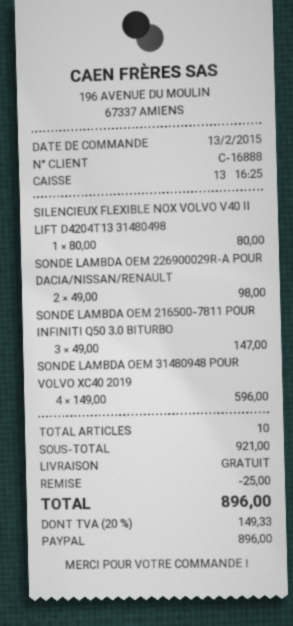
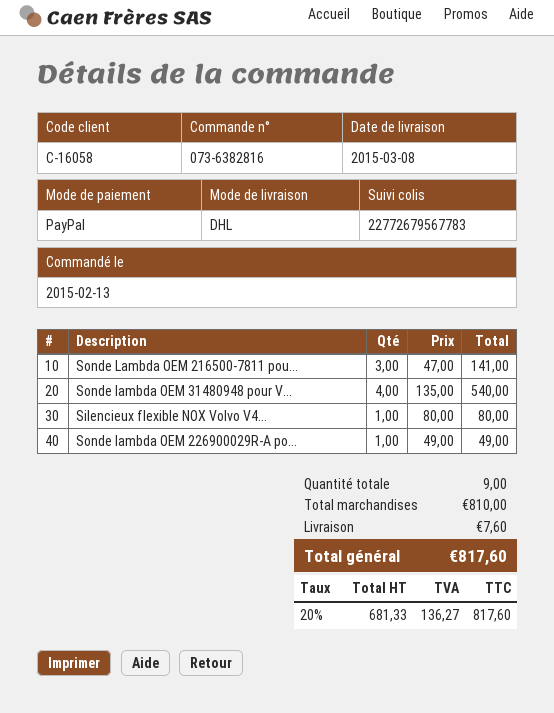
customer number: C-16888 -> C-16058
SONDE LAMBDA OEM 226900029R-A POUR DACIA/NISSAN/RENAULT: 2 x 49.00 = 98.00 -> 1 x 49.00 = 49.00
SONDE LAMBDA OEM 216500-7811 POUR INFINITI Q50 3.0 BITURBO: 3 x 49.00 = 147.00 -> 3 x 47.00 = 141.00
SONDE LAMBDA OEM 31480948 POUR VOLVO XC40 2019: 4 x 149.00 = 596.00 -> 4 x 135.00 = 540.00
total quantity: 10 -> 9
subtotal: 921.00 -> 810.00
discount: 25.00 -> none
shipping: 0.00 -> 7.60
tax: 20% = 149.33 -> 20% = 136.27
total: 896.00 -> 817.60

